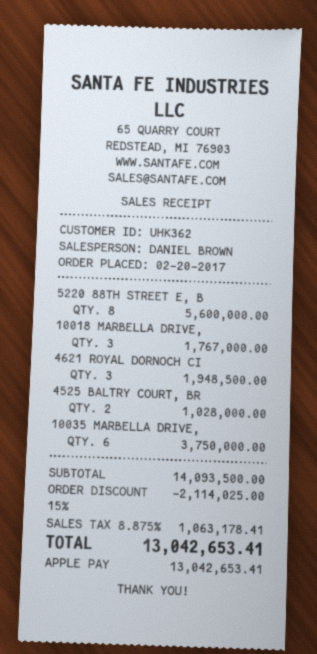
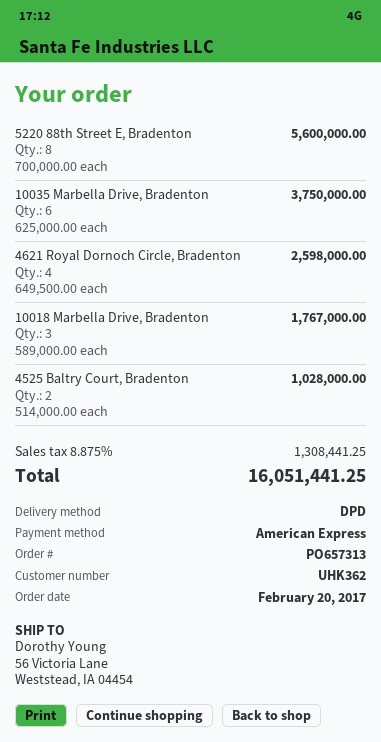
payment method: Apple Pay -> American Express
4621 ROYAL DORNOCH CI: 3 for 1948500.00 -> 4 for 2598000.00
discount: 15% = 2114025.00 -> none
tax: 8.875% = 1063178.41 -> 8.875% = 1308441.25
total: 13042653.41 -> 16051441.25

